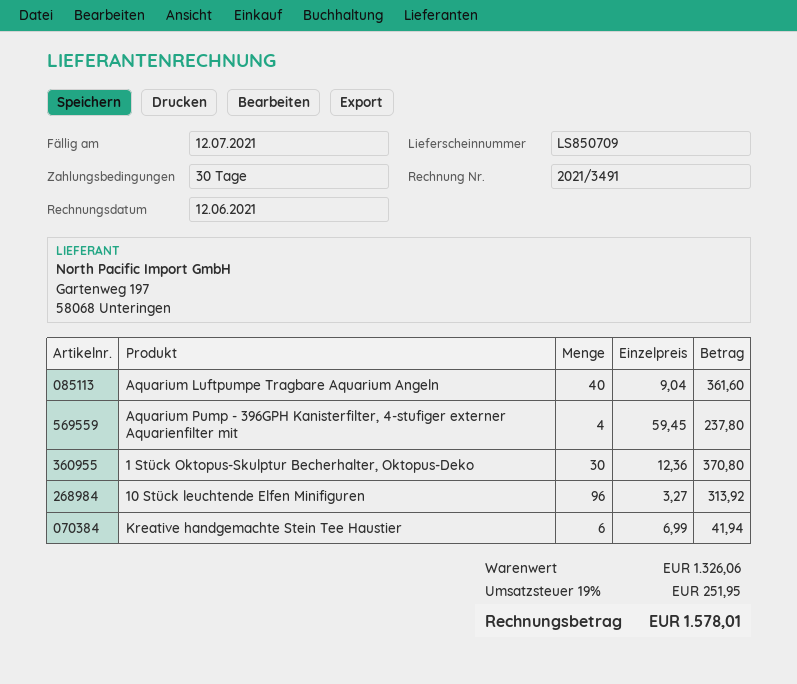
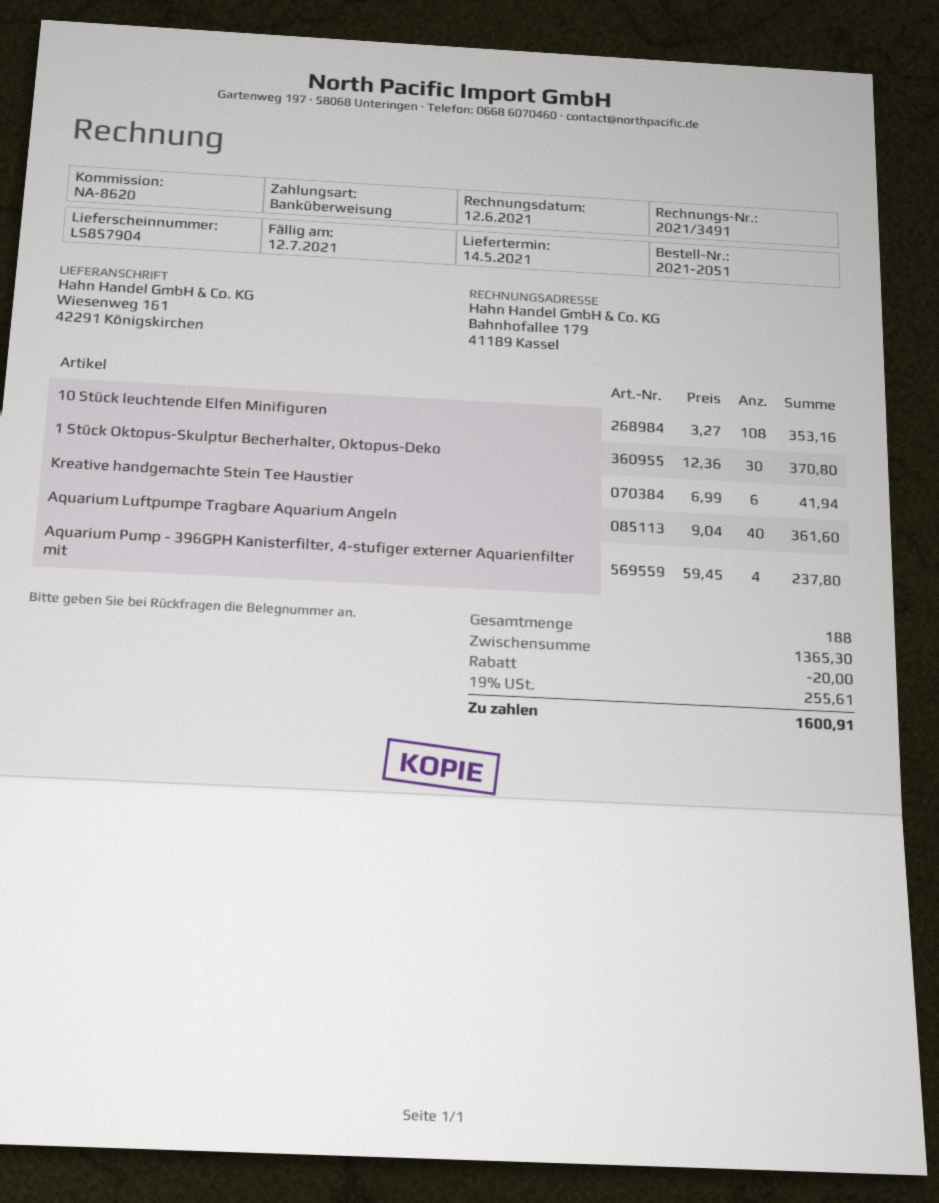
delivery note number: LS850709 -> LS857904
10 Stück leuchtende Elfen Minifiguren: 96 x 3.27 = 313.92 -> 108 x 3.27 = 353.16
subtotal: 1326.06 -> 1365.30
discount: none -> 20.00
tax: 19% = 251.95 -> 19% = 255.61
total: 1578.01 -> 1600.91

